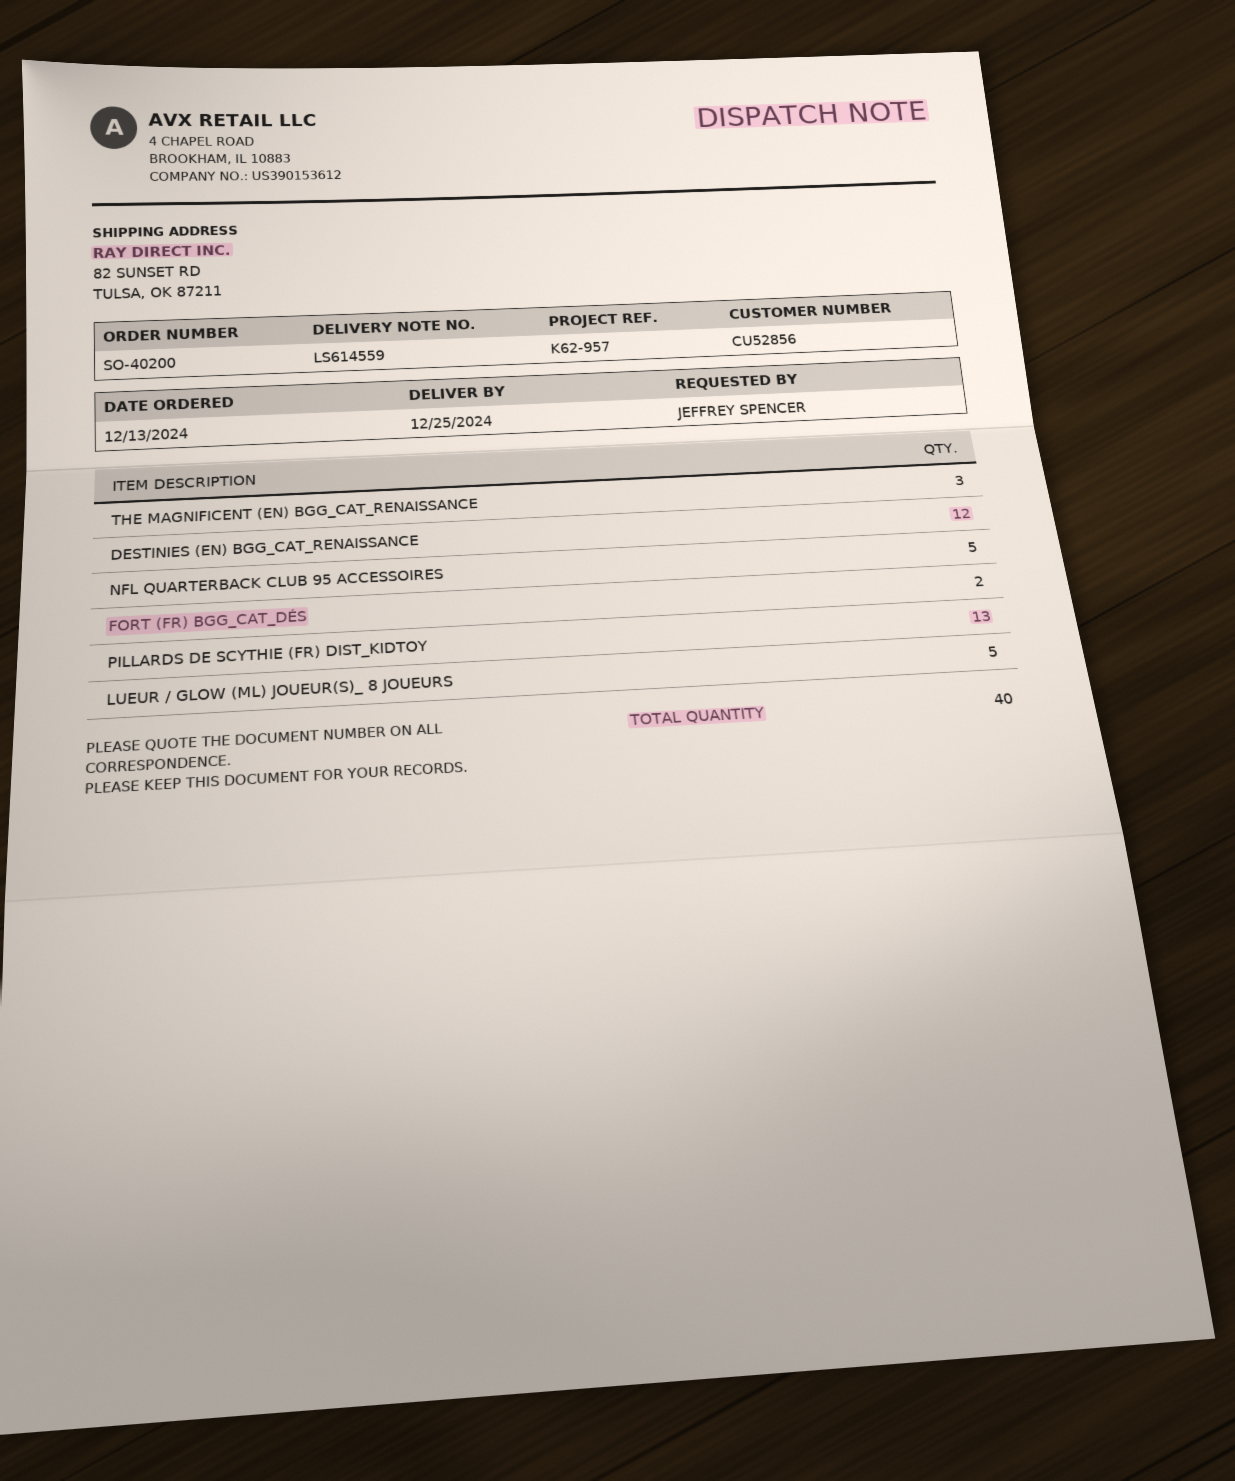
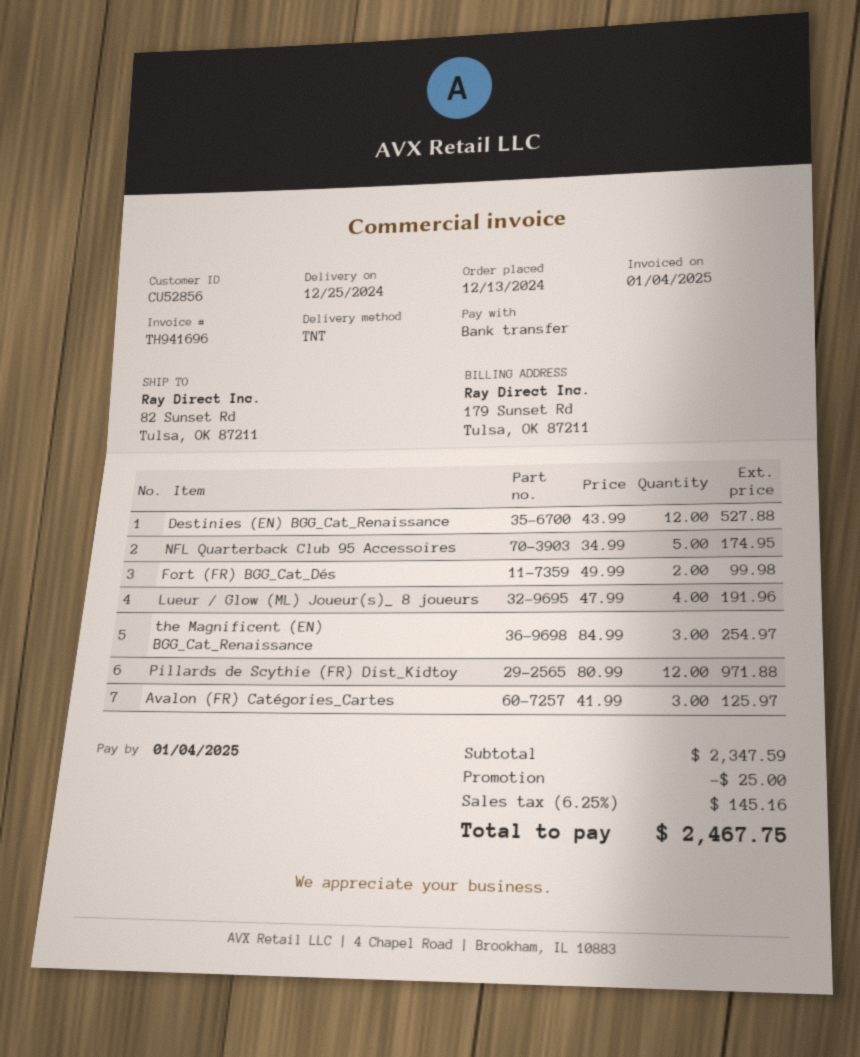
PILLARDS DE SCYTHIE (FR) DIST_KIDTOY: 13 -> 12
LUEUR / GLOW (ML) JOUEUR(S)_ 8 JOUEURS: 5 -> 4
Avalon (FR) Catégories_Cartes: none -> 3

